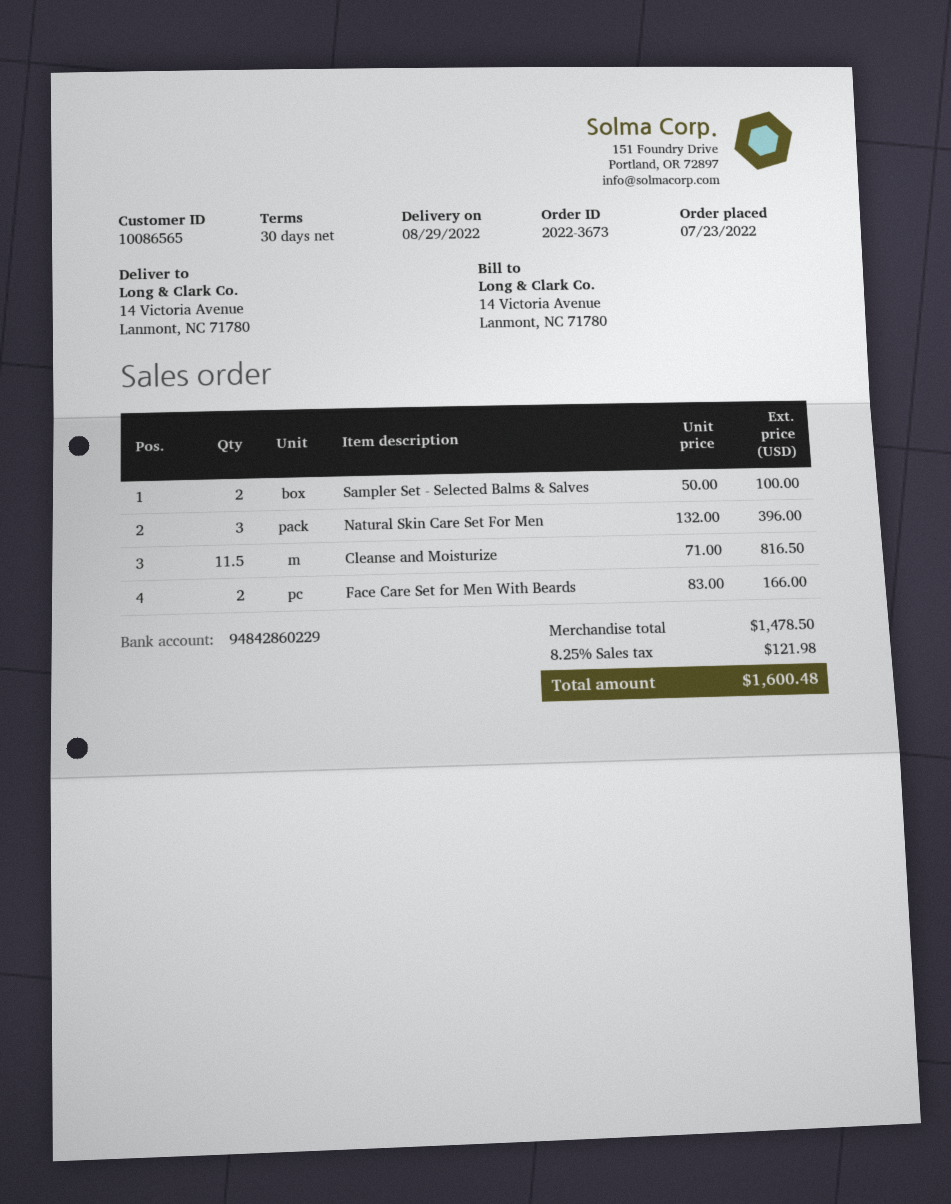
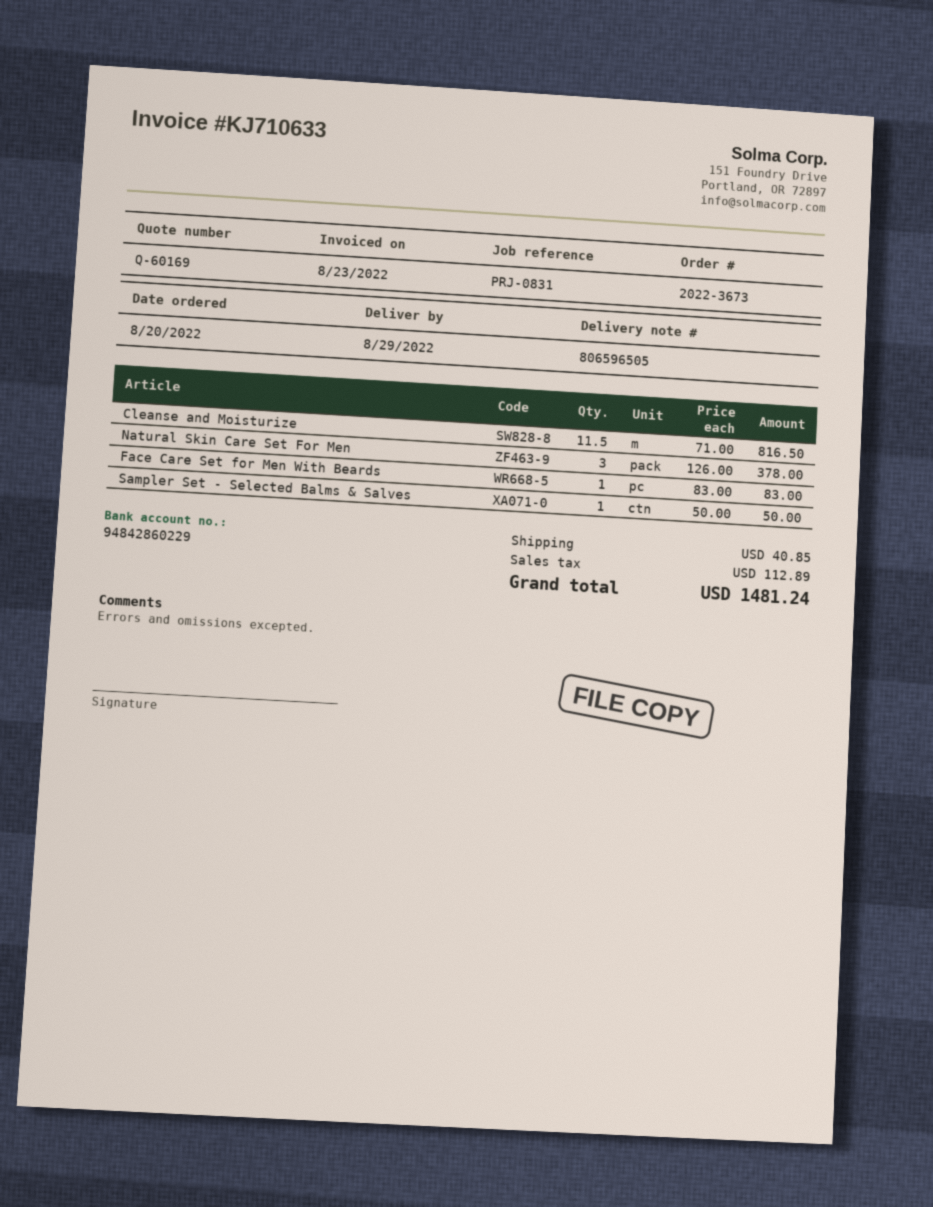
order date: 2022-07-23 -> 2022-08-20
Sampler Set - Selected Balms & Salves: 2 x 50.00 = 100.00 -> 1 x 50.00 = 50.00
Natural Skin Care Set For Men: 3 x 132.00 = 396.00 -> 3 x 126.00 = 378.00
Face Care Set for Men With Beards: 2 x 83.00 = 166.00 -> 1 x 83.00 = 83.00
shipping: none -> 40.85
tax: 121.98 -> 112.89
total: 1600.48 -> 1481.24

